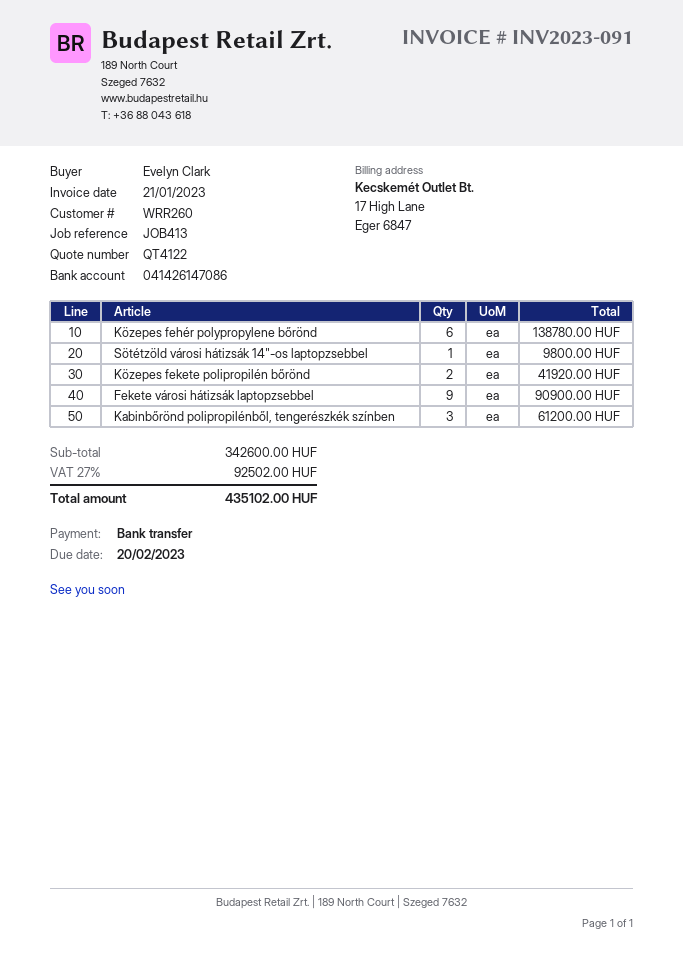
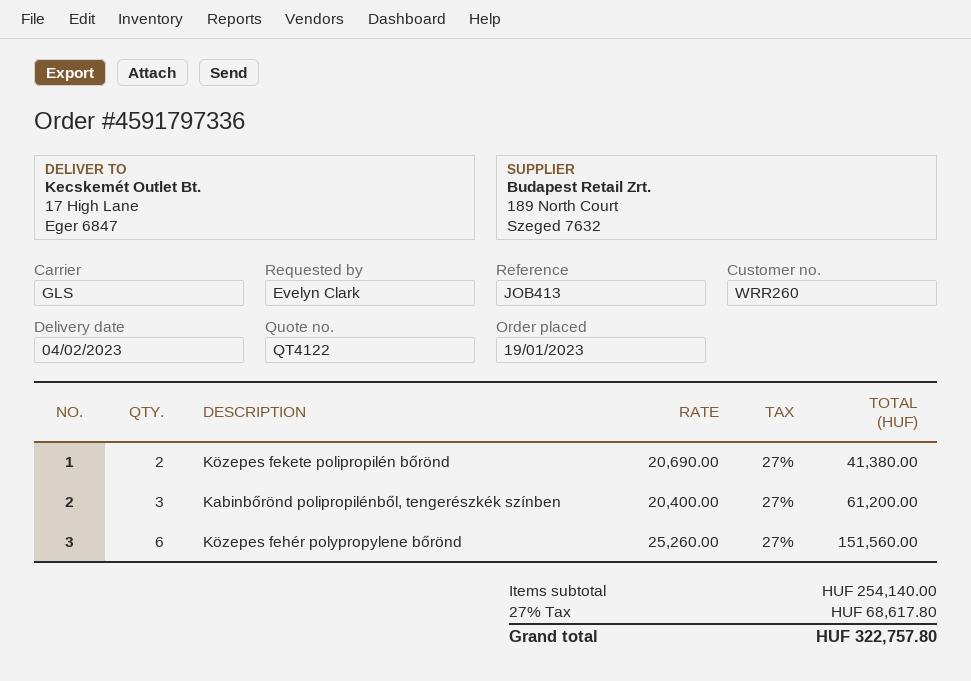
Közepes fehér polypropylene bőrönd: 6 for 138780.00 -> 6 for 151560.00
Sötétzöld városi hátizsák 14"-os laptopzsebbel: 1 for 9800.00 -> none
Közepes fekete polipropilén bőrönd: 2 for 41920.00 -> 2 for 41380.00
Fekete városi hátizsák laptopzsebbel: 9 for 90900.00 -> none
subtotal: 342600.00 -> 254140.00
tax: 27% = 92502.00 -> 27% = 68617.80
total: 435102.00 -> 322757.80

